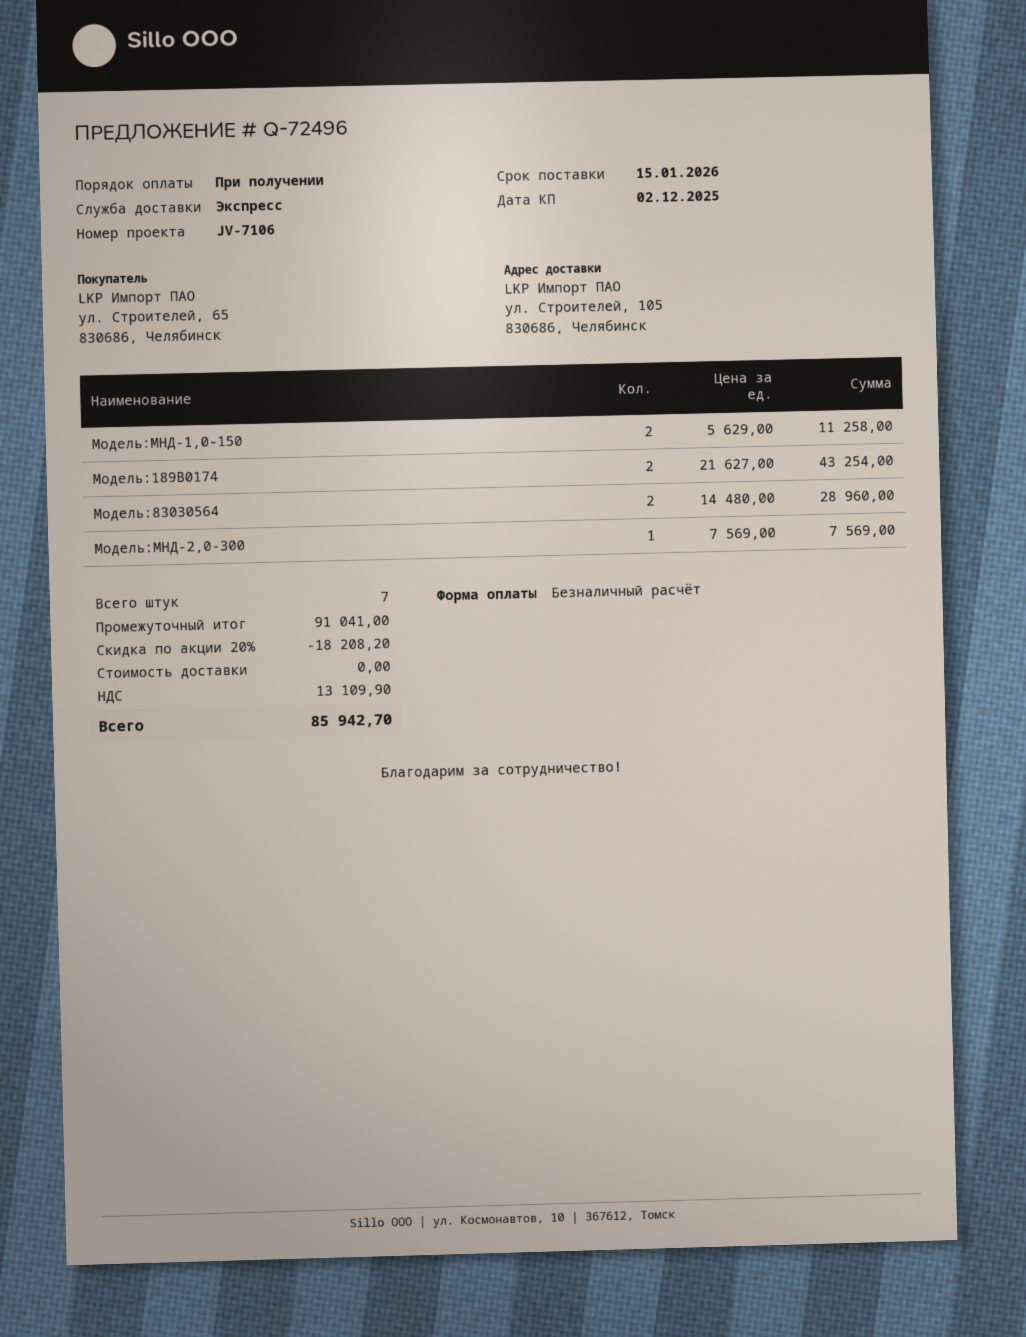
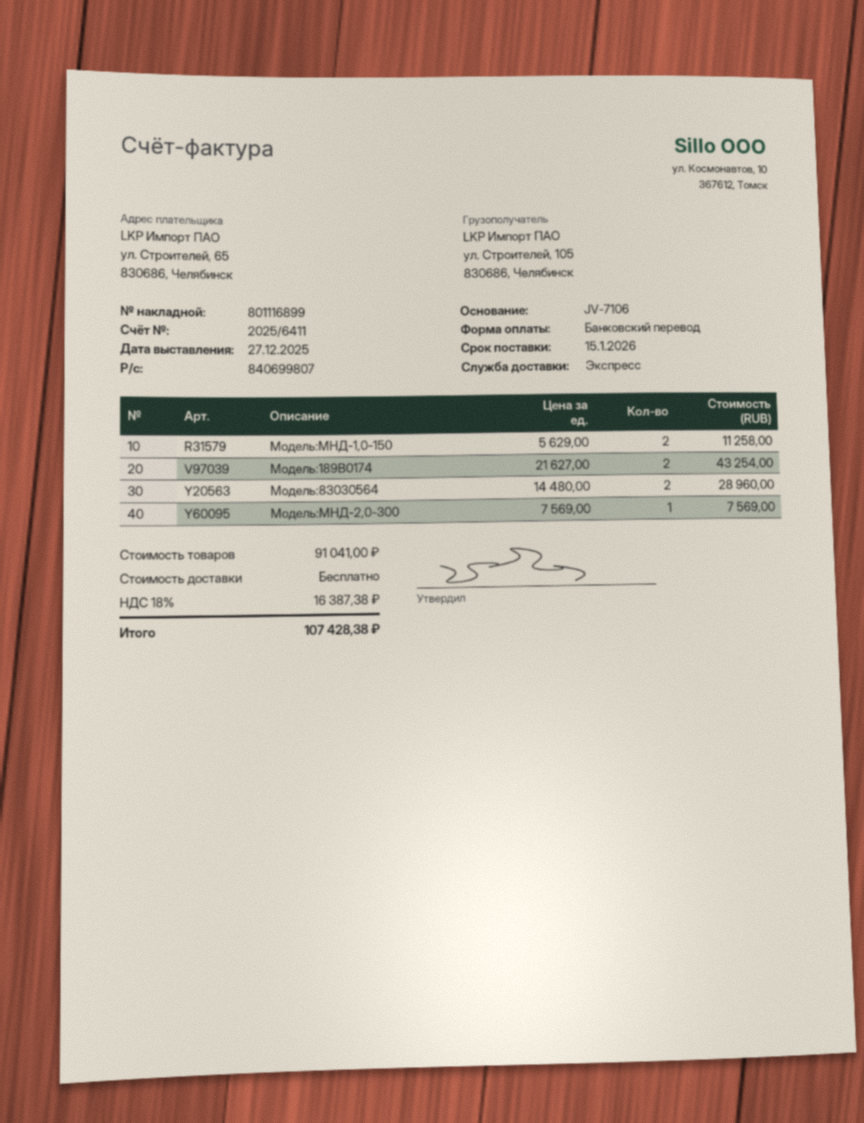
discount: 20% = 18208.20 -> none
tax: 13109.90 -> 16387.38
total: 85942.70 -> 107428.38

